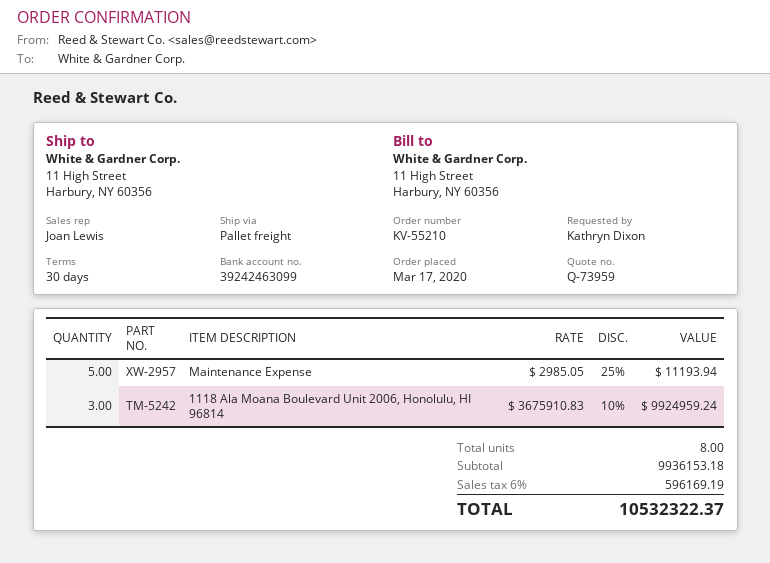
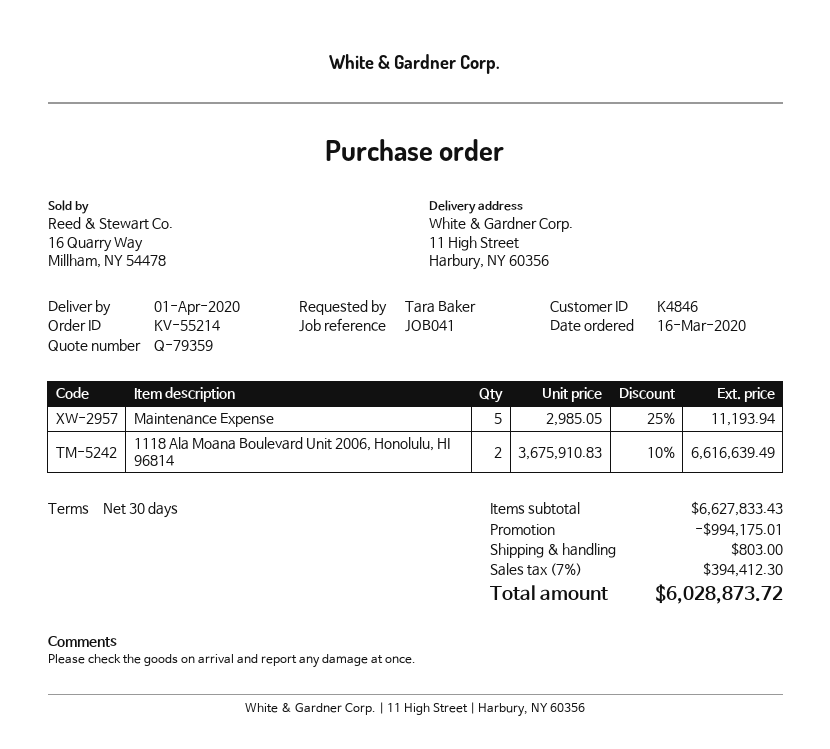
quote number: Q-73959 -> Q-79359
order number: KV-55210 -> KV-55214
order date: 2020-03-17 -> 2020-03-16
ordered by: Kathryn Dixon -> Tara Baker
1118 Ala Moana Boulevard Unit 2006, Honolulu, HI 96814: 3 x 3675910.83 - 10% = 9924959.24 -> 2 x 3675910.83 - 10% = 6616639.49
subtotal: 9936153.18 -> 6627833.43
discount: none -> 994175.01
shipping: none -> 803.00
tax: 6% = 596169.19 -> 7% = 394412.30
total: 10532322.37 -> 6028873.72

